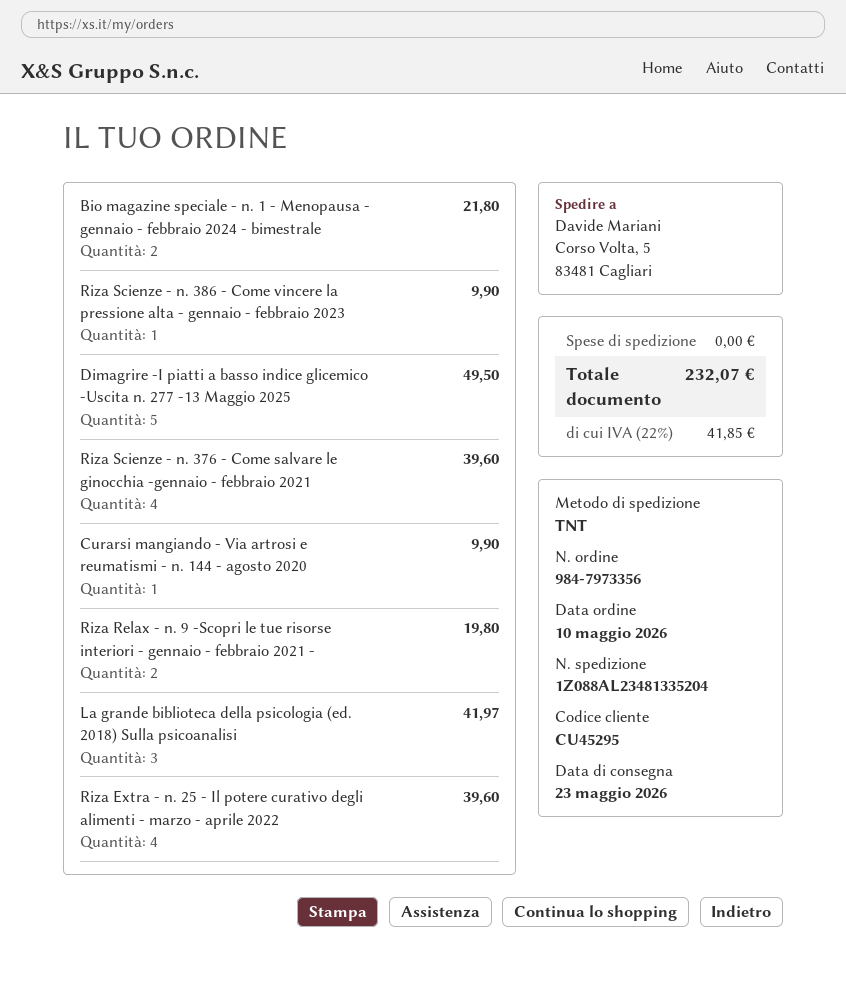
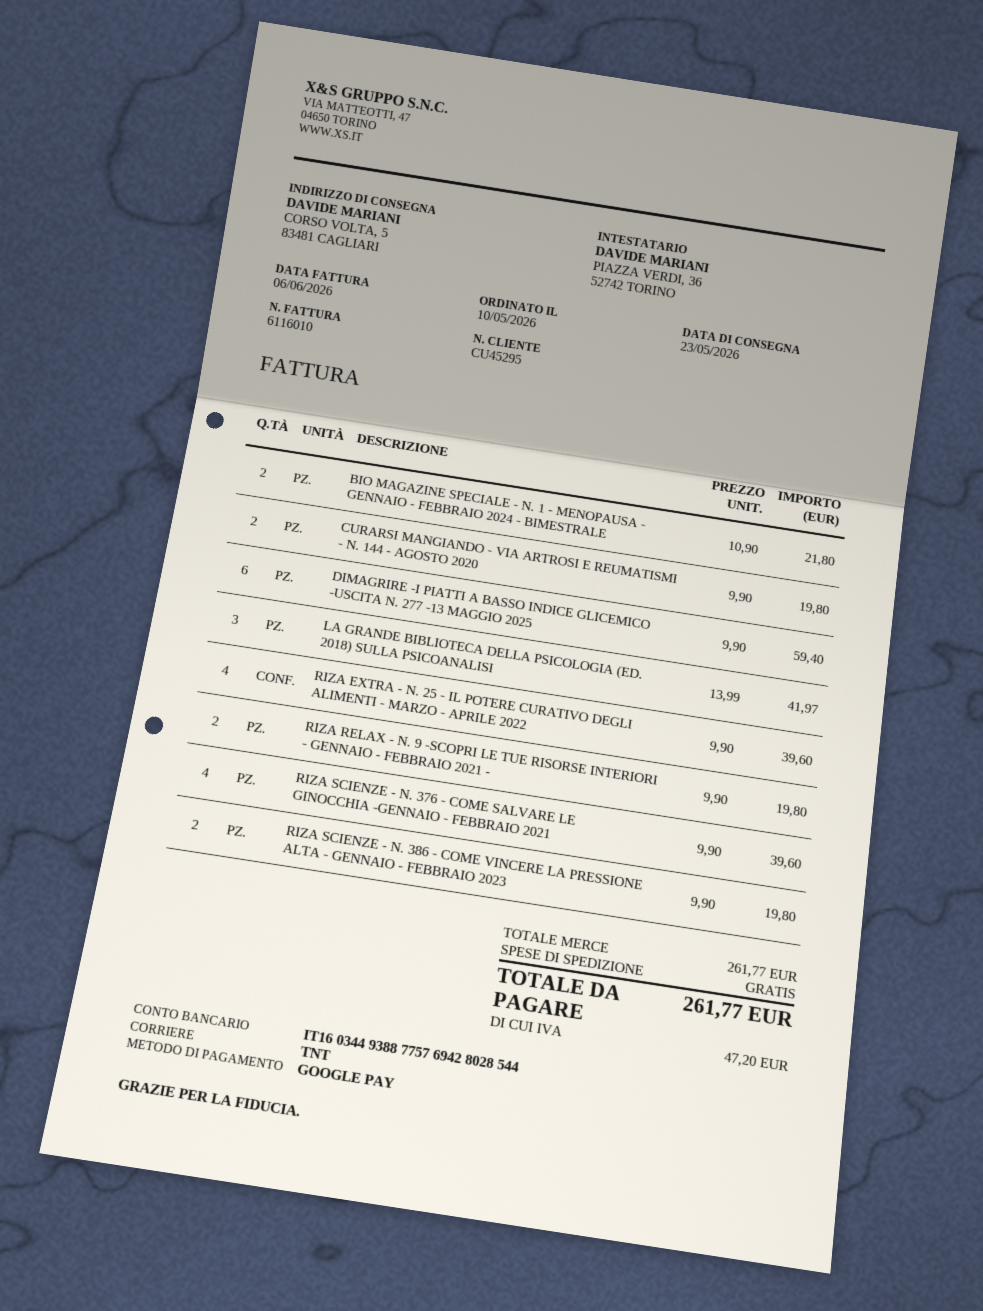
Riza Scienze - n. 386 - Come vincere la pressione alta - gennaio - febbraio 2023: 1 for 9.90 -> 2 for 19.80
Dimagrire -I piatti a basso indice glicemico -Uscita n. 277 -13 Maggio 2025: 5 for 49.50 -> 6 for 59.40
Curarsi mangiando - Via artrosi e reumatismi - n. 144 - agosto 2020: 1 for 9.90 -> 2 for 19.80
tax: 41.85 -> 47.20
total: 232.07 -> 261.77

